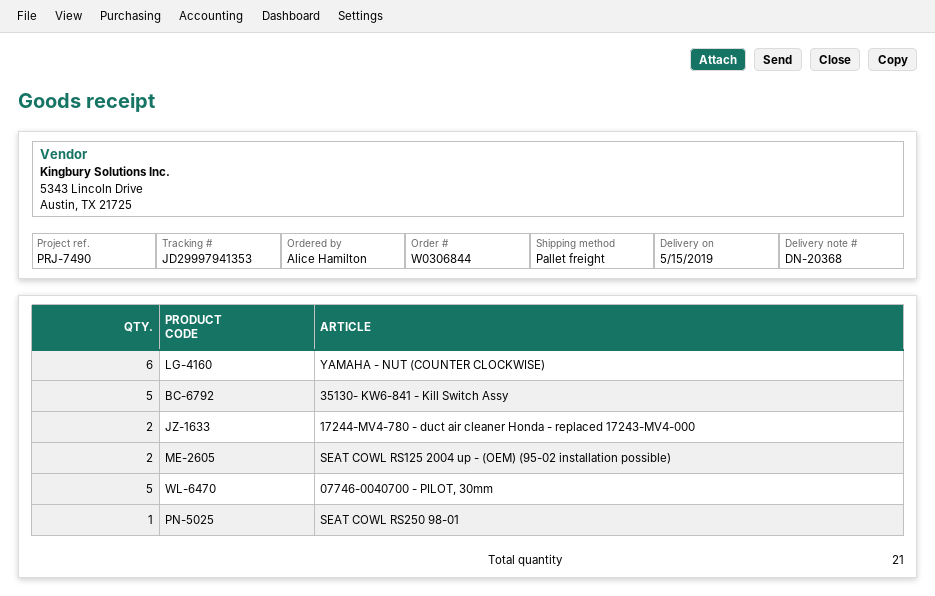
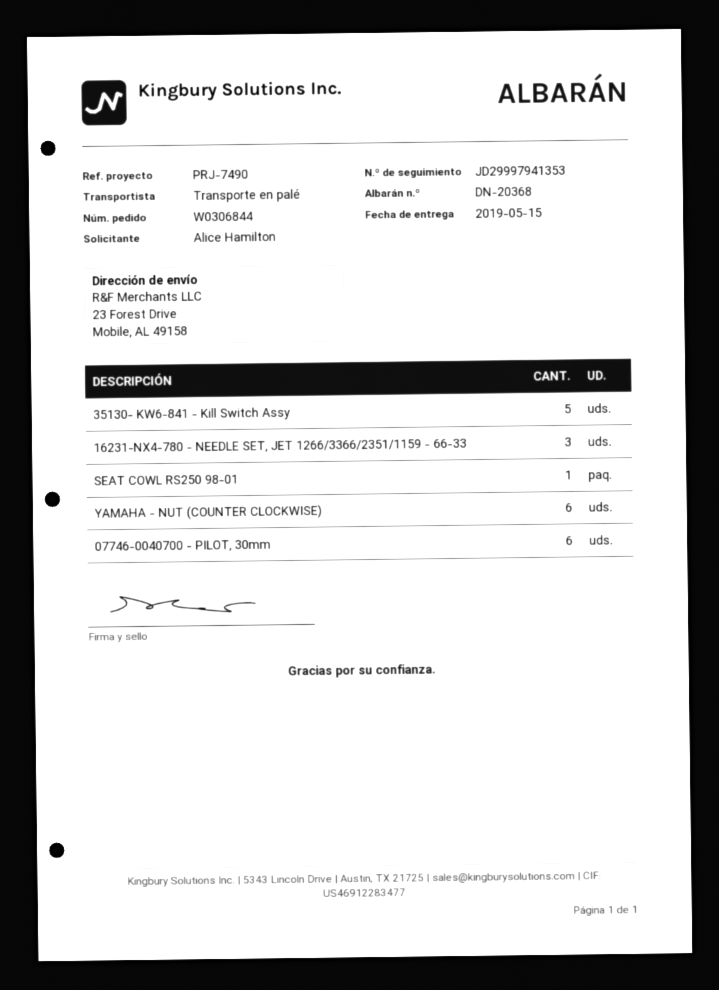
17244-MV4-780 - duct air cleaner Honda - replaced 17243-MV4-000: 2 -> none
SEAT COWL RS125 2004 up - (OEM) (95-02 installation possible): 2 -> none
07746-0040700 - PILOT, 30mm: 5 -> 6
16231-NX4-780 - NEEDLE SET, JET 1266/3366/2351/1159 - 66-33: none -> 3

